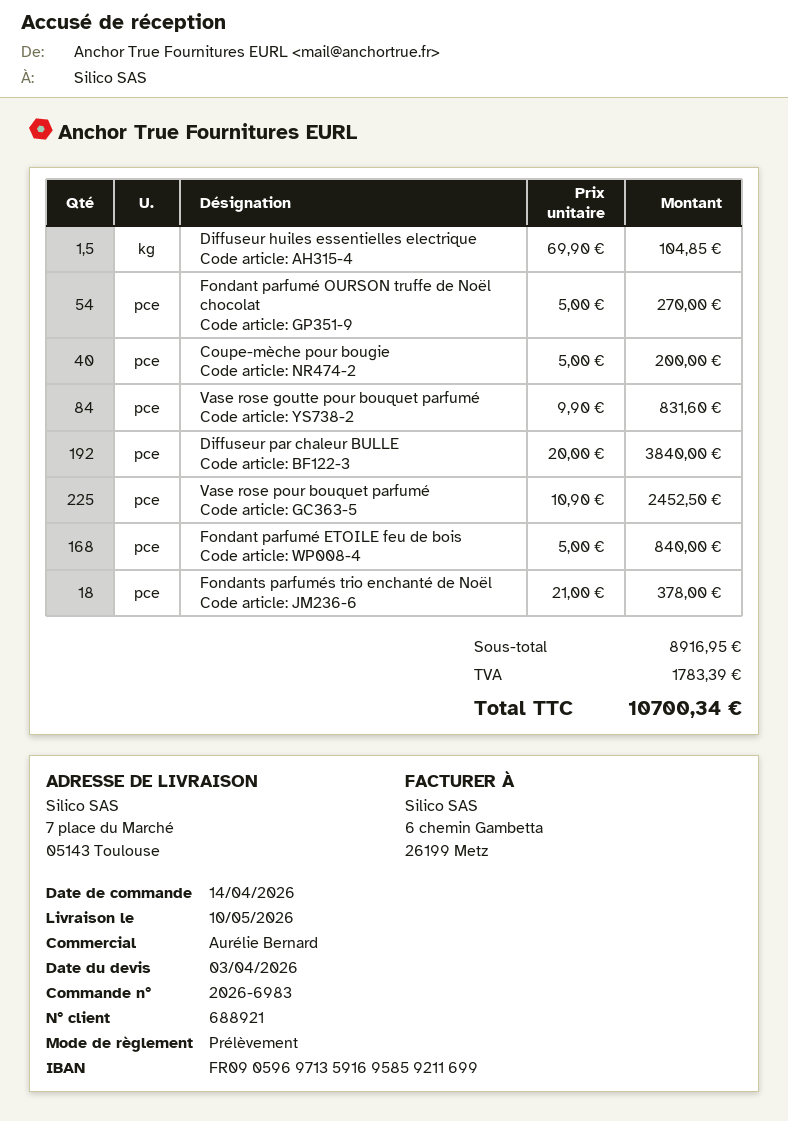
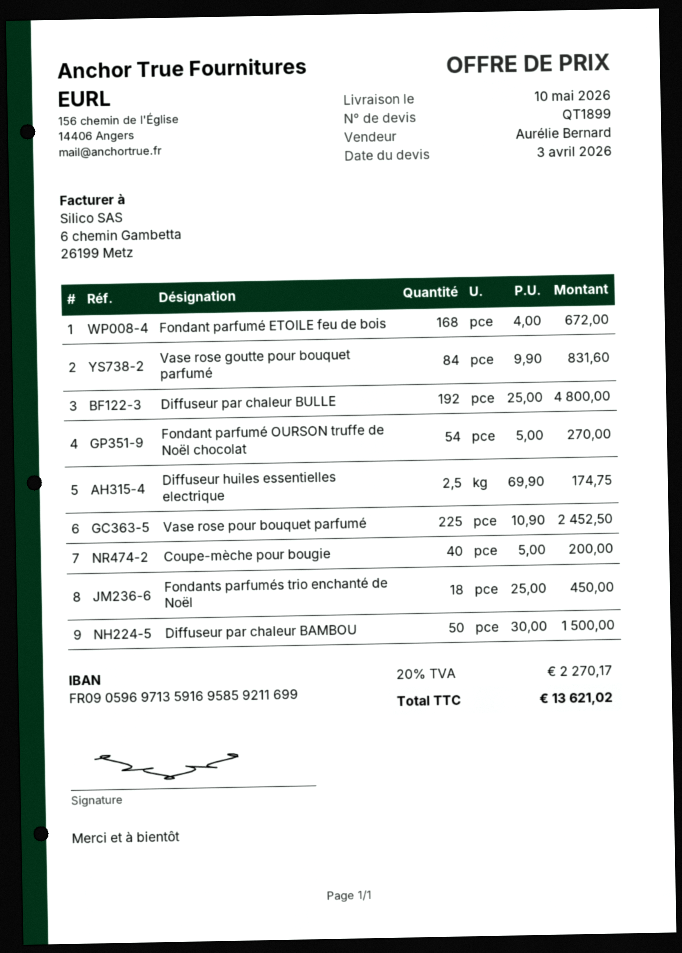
Diffuseur huiles essentielles electrique: 1.5 x 69.90 = 104.85 -> 2.5 x 69.90 = 174.75
Diffuseur par chaleur BULLE: 192 x 20.00 = 3840.00 -> 192 x 25.00 = 4800.00
Fondant parfumé ETOILE feu de bois: 168 x 5.00 = 840.00 -> 168 x 4.00 = 672.00
Fondants parfumés trio enchanté de Noël: 18 x 21.00 = 378.00 -> 18 x 25.00 = 450.00
Diffuseur par chaleur BAMBOU: none -> 50 x 30.00 = 1500.00
tax: 1783.39 -> 2270.17
total: 10700.34 -> 13621.02

